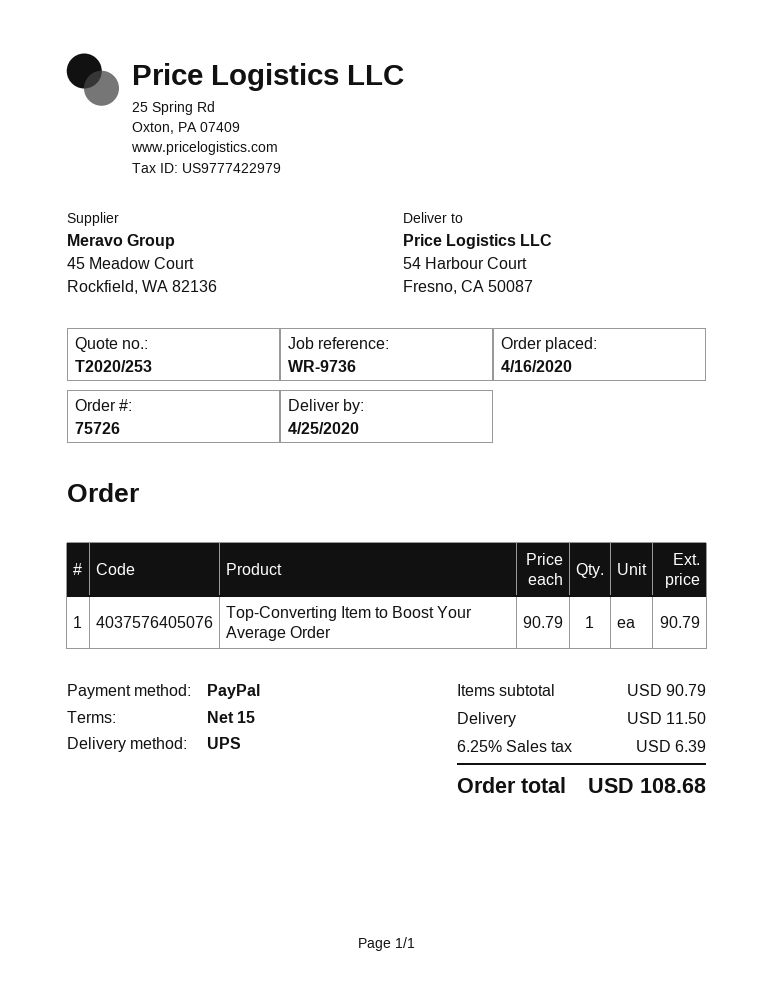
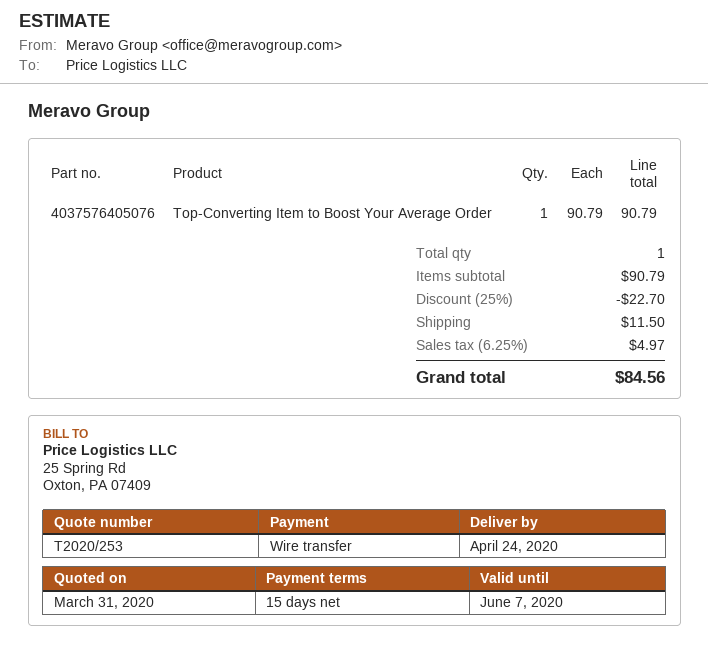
delivery date: 2020-04-25 -> 2020-04-24
payment method: PayPal -> bank transfer
discount: none -> 25% = 22.70
tax: 6.25% = 6.39 -> 6.25% = 4.97
total: 108.68 -> 84.56

